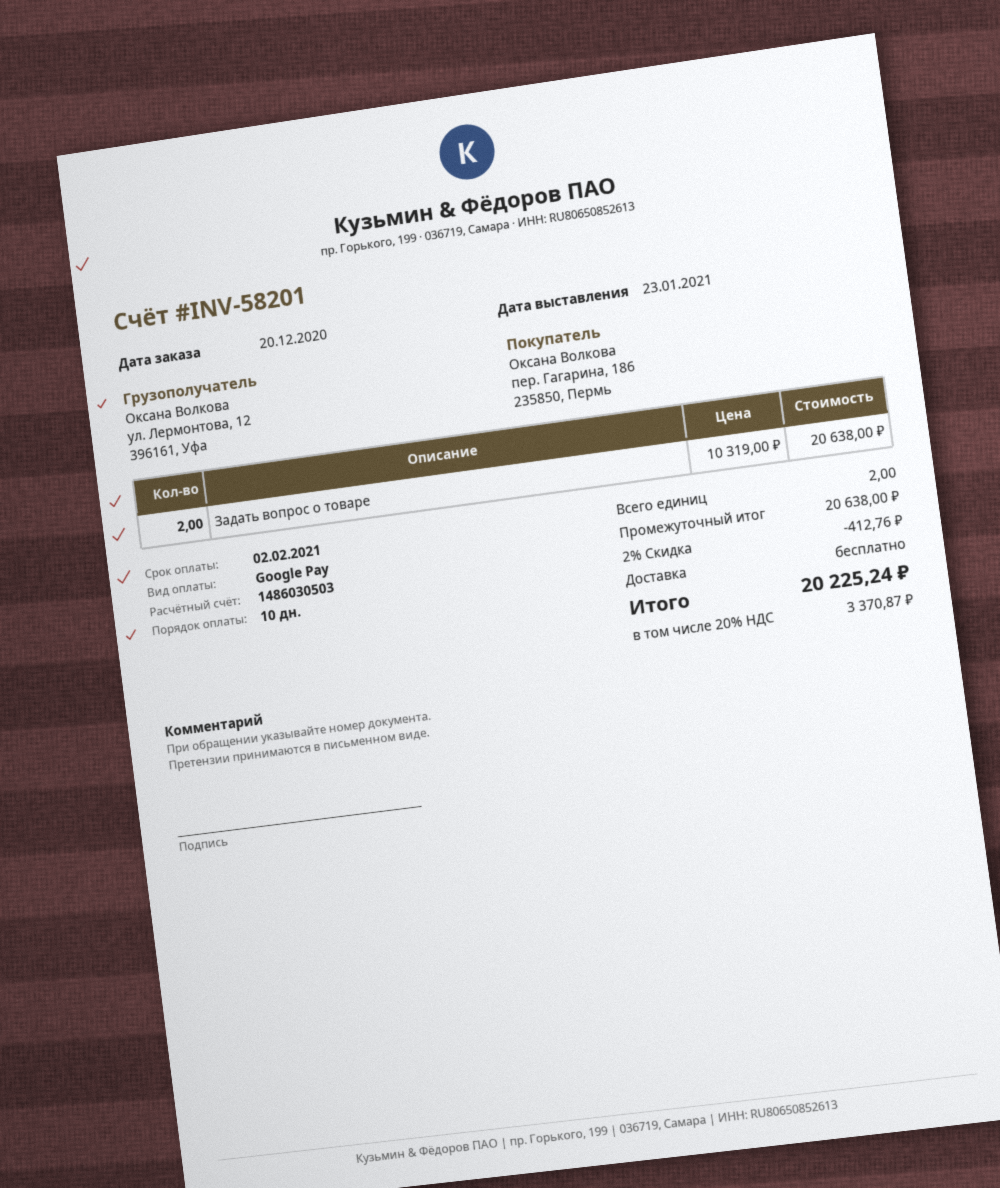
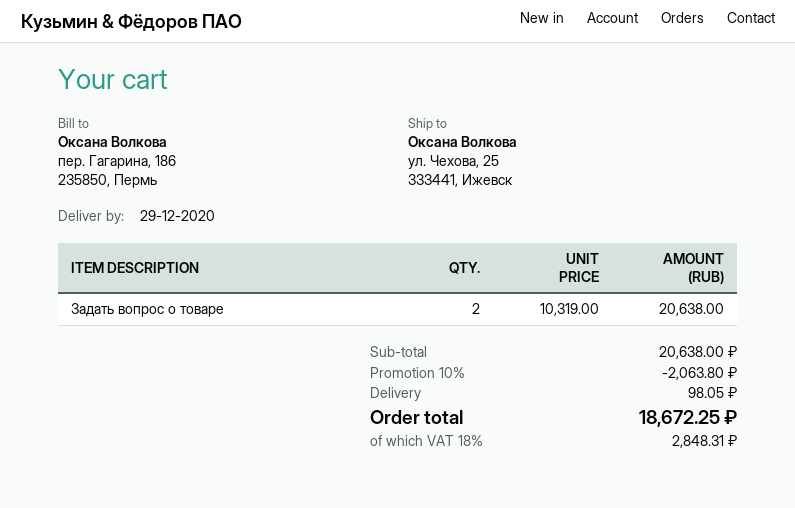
ship to: ул. Лермонтова, 12, 396161, Уфа -> ул. Чехова, 25, 333441, Ижевск
discount: 2% = 412.76 -> 10% = 2063.80
shipping: 0.00 -> 98.05
tax: 20% = 3370.87 -> 18% = 2848.31
total: 20225.24 -> 18672.25

